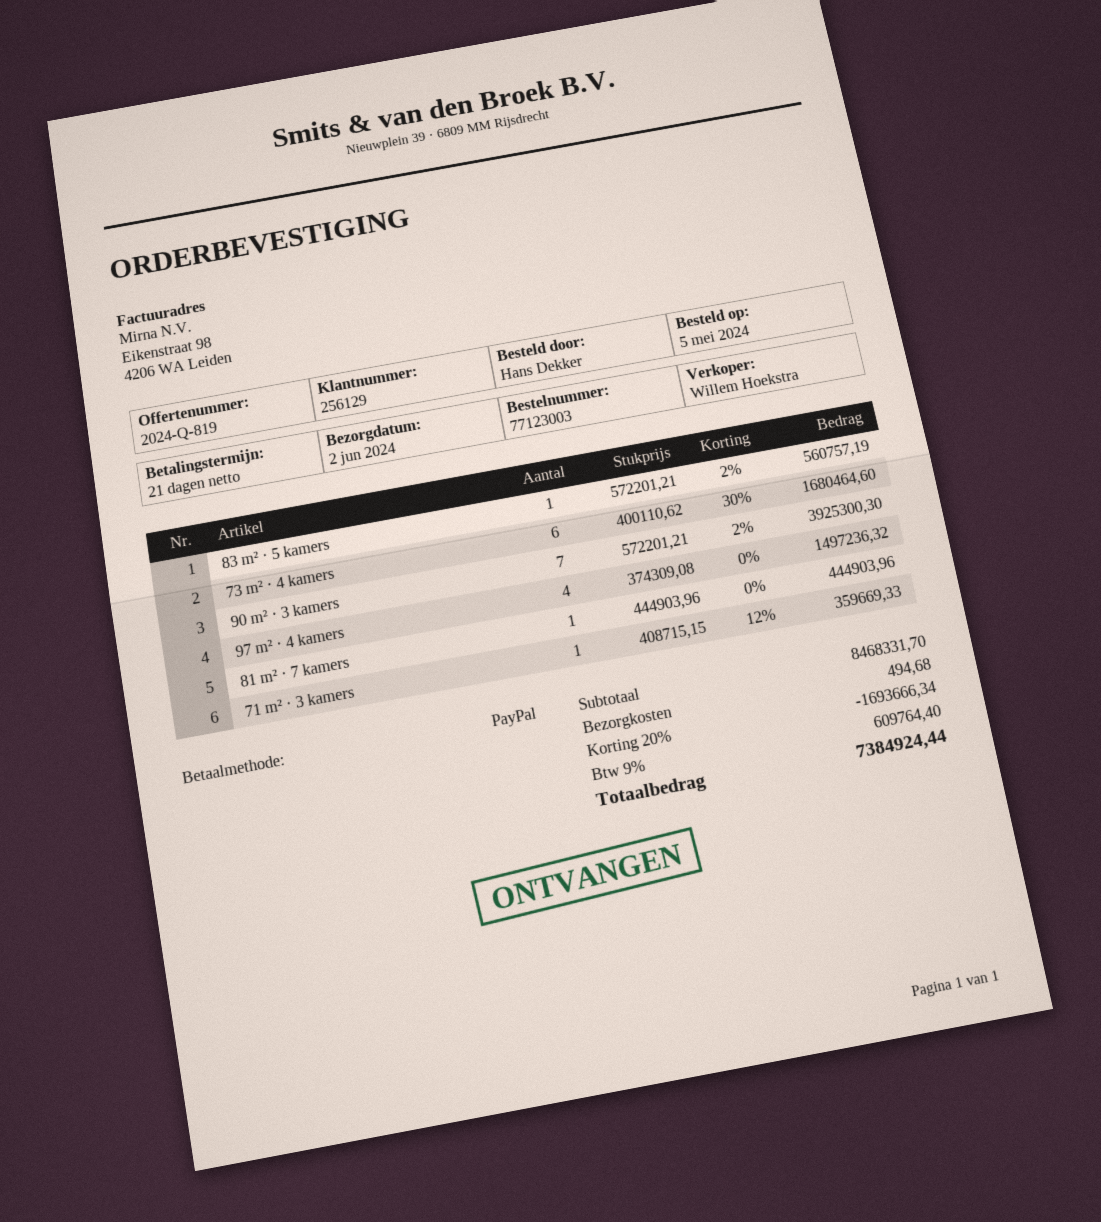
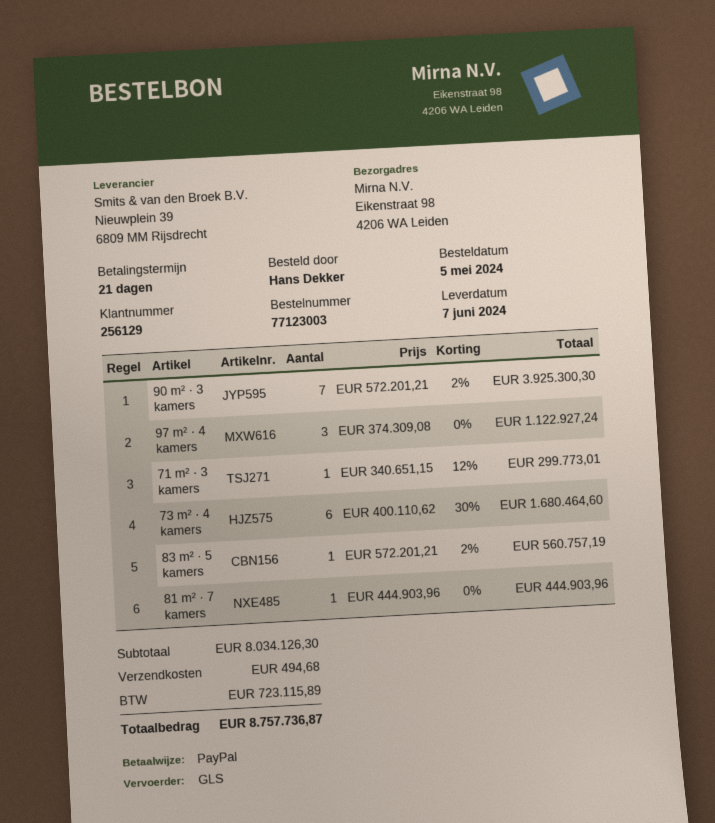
delivery date: 2024-06-02 -> 2024-06-07
97 m² · 4 kamers: 4 x 374309.08 = 1497236.32 -> 3 x 374309.08 = 1122927.24
71 m² · 3 kamers: 1 x 408715.15 - 12% = 359669.33 -> 1 x 340651.15 - 12% = 299773.01
subtotal: 8468331.70 -> 8034126.30
discount: 20% = 1693666.34 -> none
tax: 609764.40 -> 723115.89
total: 7384924.44 -> 8757736.87

